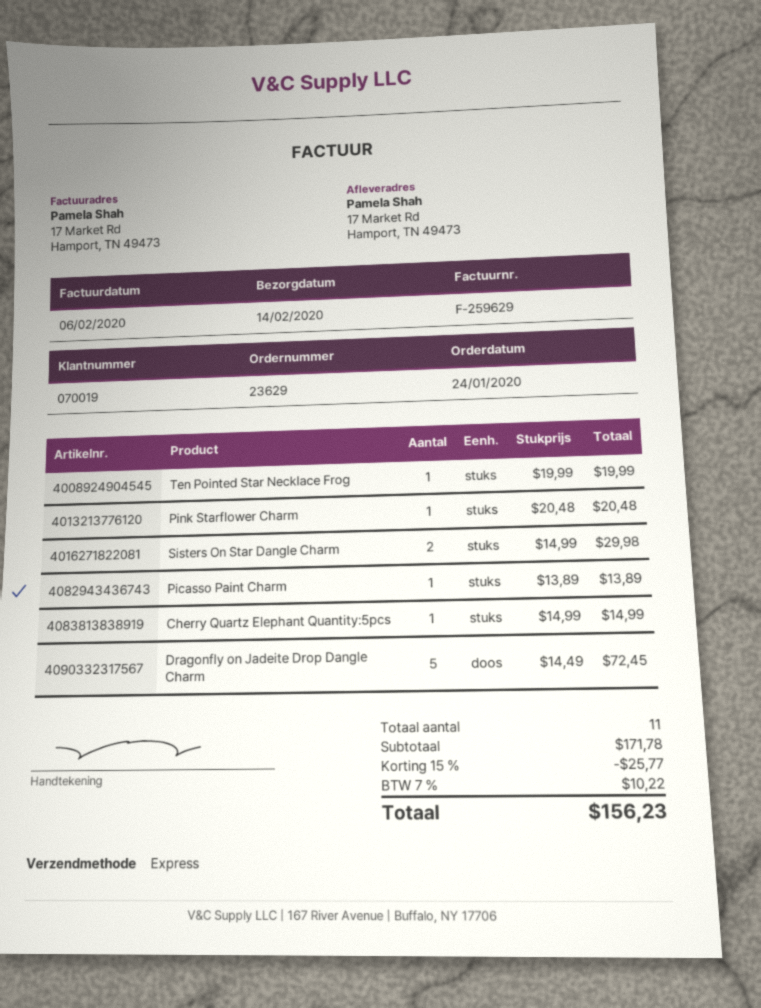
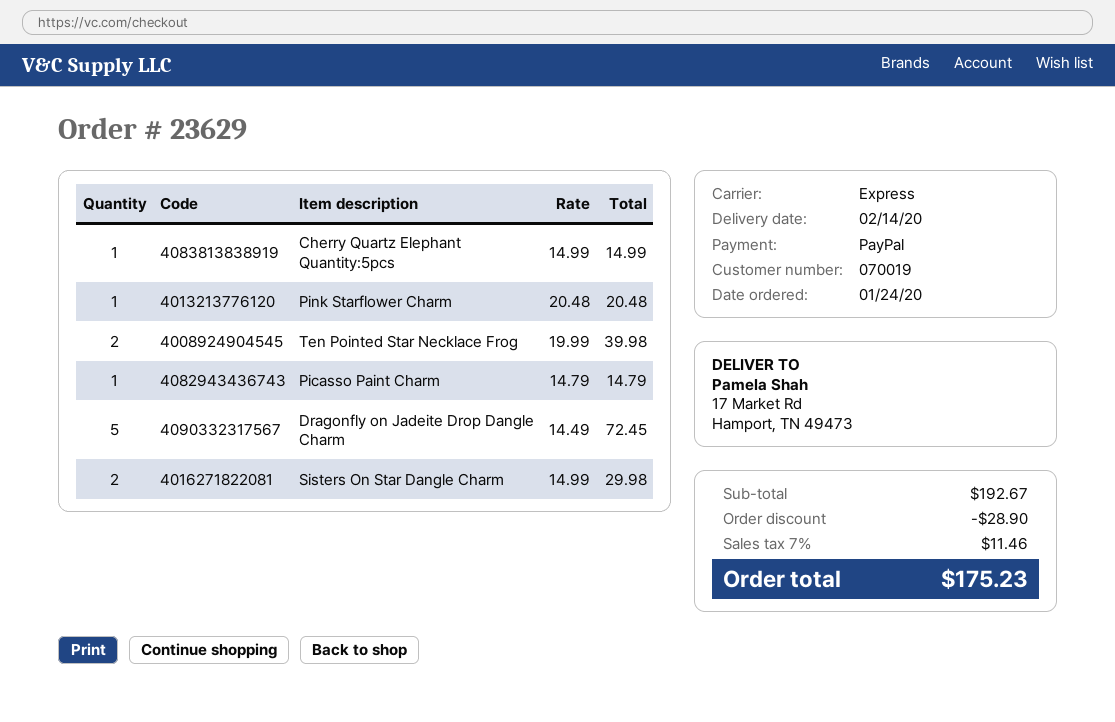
Ten Pointed Star Necklace Frog: 1 x 19.99 = 19.99 -> 2 x 19.99 = 39.98
Picasso Paint Charm: 1 x 13.89 = 13.89 -> 1 x 14.79 = 14.79
subtotal: 171.78 -> 192.67
discount: 25.77 -> 28.90
tax: 7% = 10.22 -> 7% = 11.46
total: 156.23 -> 175.23

